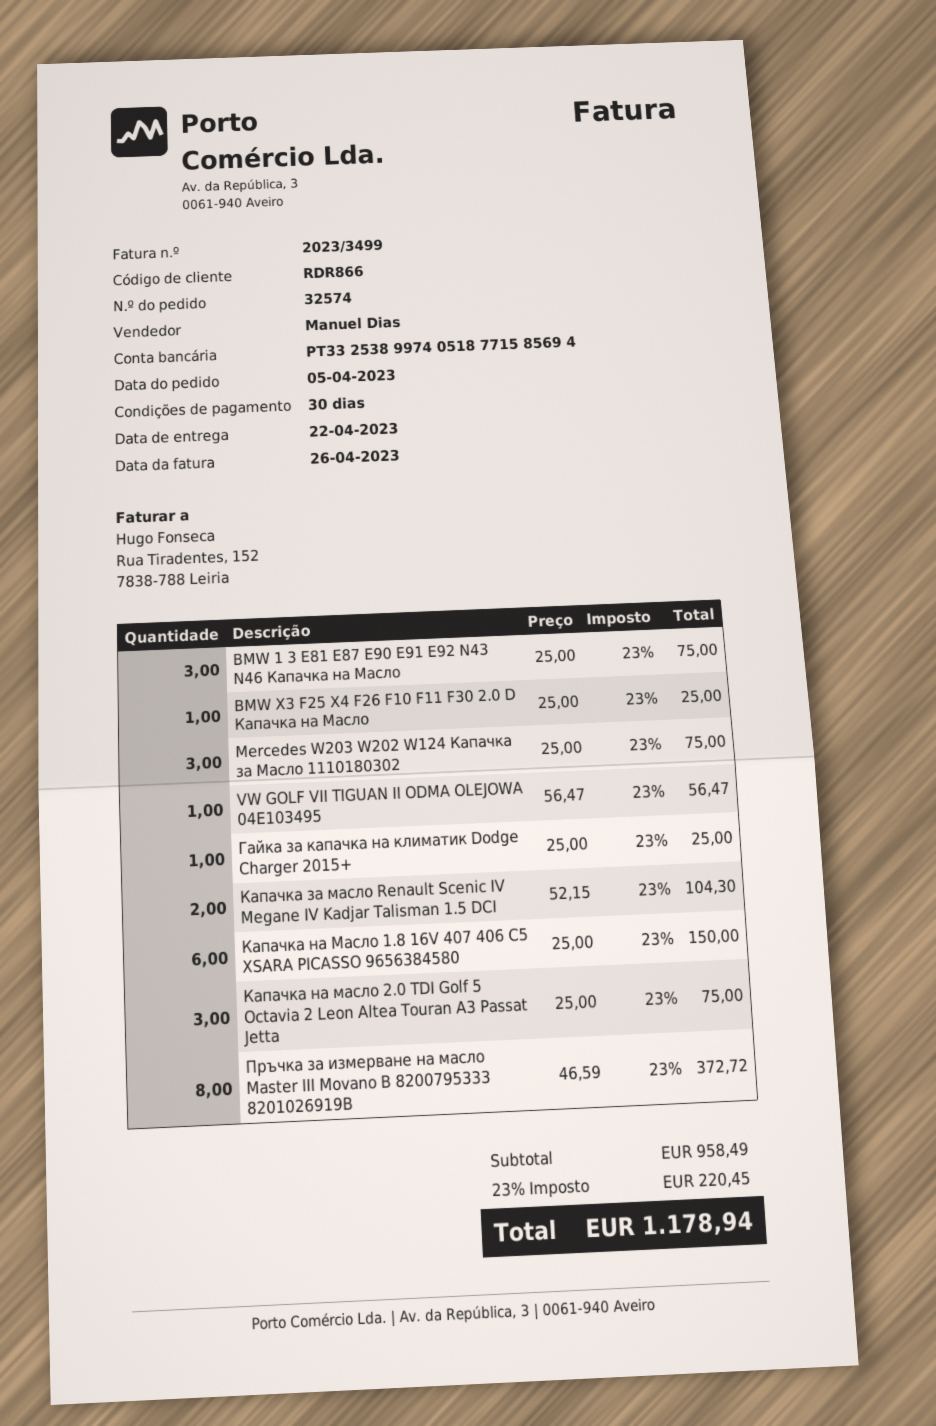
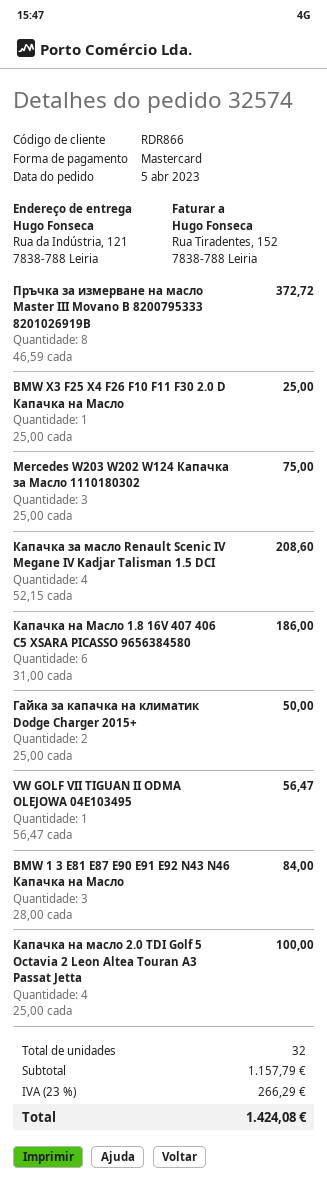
BMW 1 3 E81 E87 E90 E91 E92 N43 N46 Капачка на Масло: 3 x 25.00 = 75.00 -> 3 x 28.00 = 84.00
Гайка за капачка на климатик Dodge Charger 2015+: 1 x 25.00 = 25.00 -> 2 x 25.00 = 50.00
Капачка за масло Renault Scenic IV Megane IV Kadjar Talisman 1.5 DCI: 2 x 52.15 = 104.30 -> 4 x 52.15 = 208.60
Капачка на Масло 1.8 16V 407 406 C5 XSARA PICASSO 9656384580: 6 x 25.00 = 150.00 -> 6 x 31.00 = 186.00
Капачка на масло 2.0 TDI Golf 5 Octavia 2 Leon Altea Touran A3 Passat Jetta: 3 x 25.00 = 75.00 -> 4 x 25.00 = 100.00
subtotal: 958.49 -> 1157.79
tax: 23% = 220.45 -> 23% = 266.29
total: 1178.94 -> 1424.08

